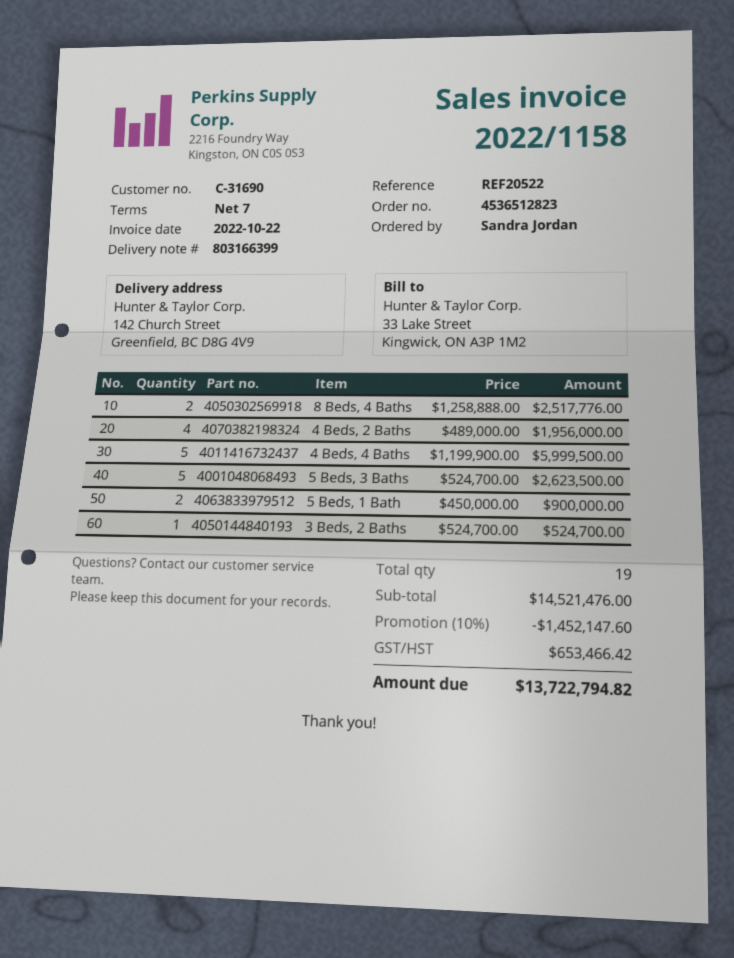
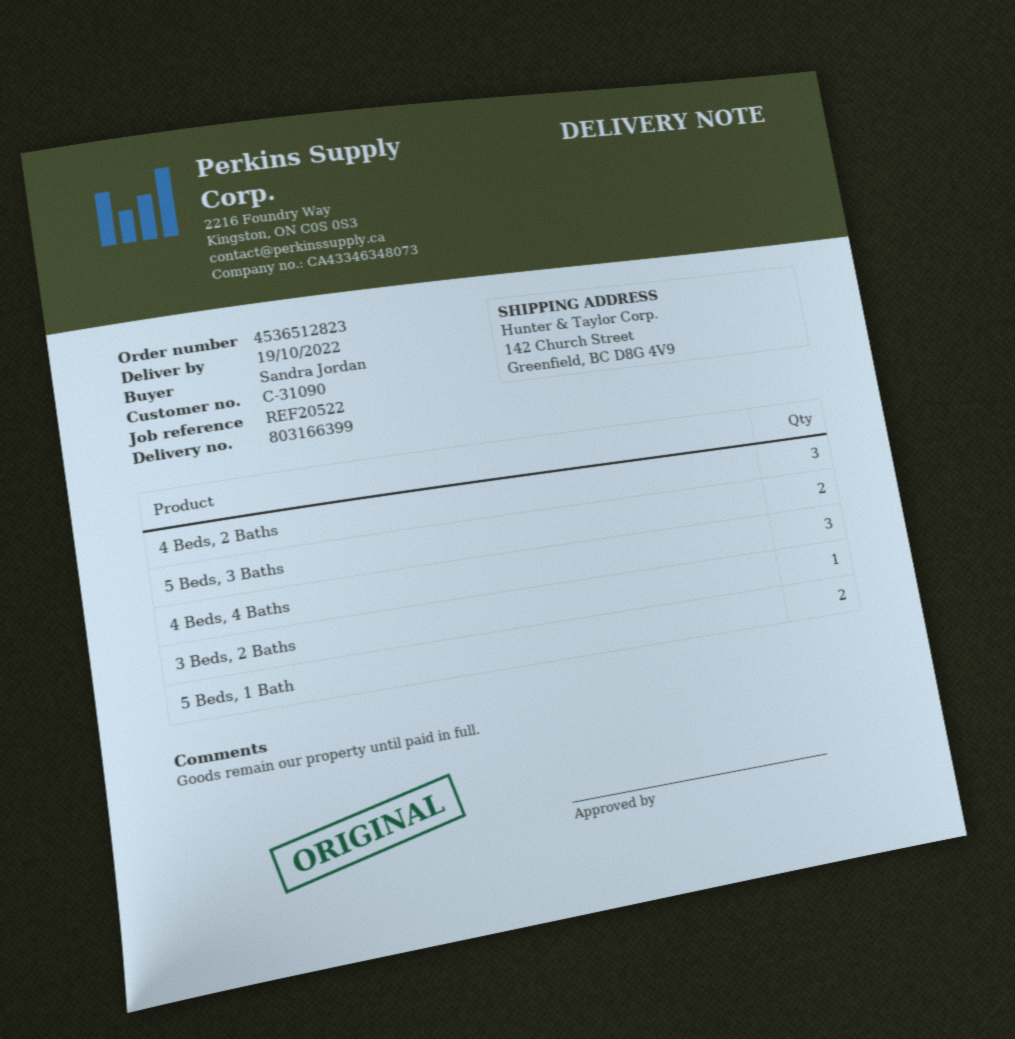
customer number: C-31690 -> C-31090
8 Beds, 4 Baths: 2 -> none
4 Beds, 2 Baths: 4 -> 3
4 Beds, 4 Baths: 5 -> 3
5 Beds, 3 Baths: 5 -> 2

